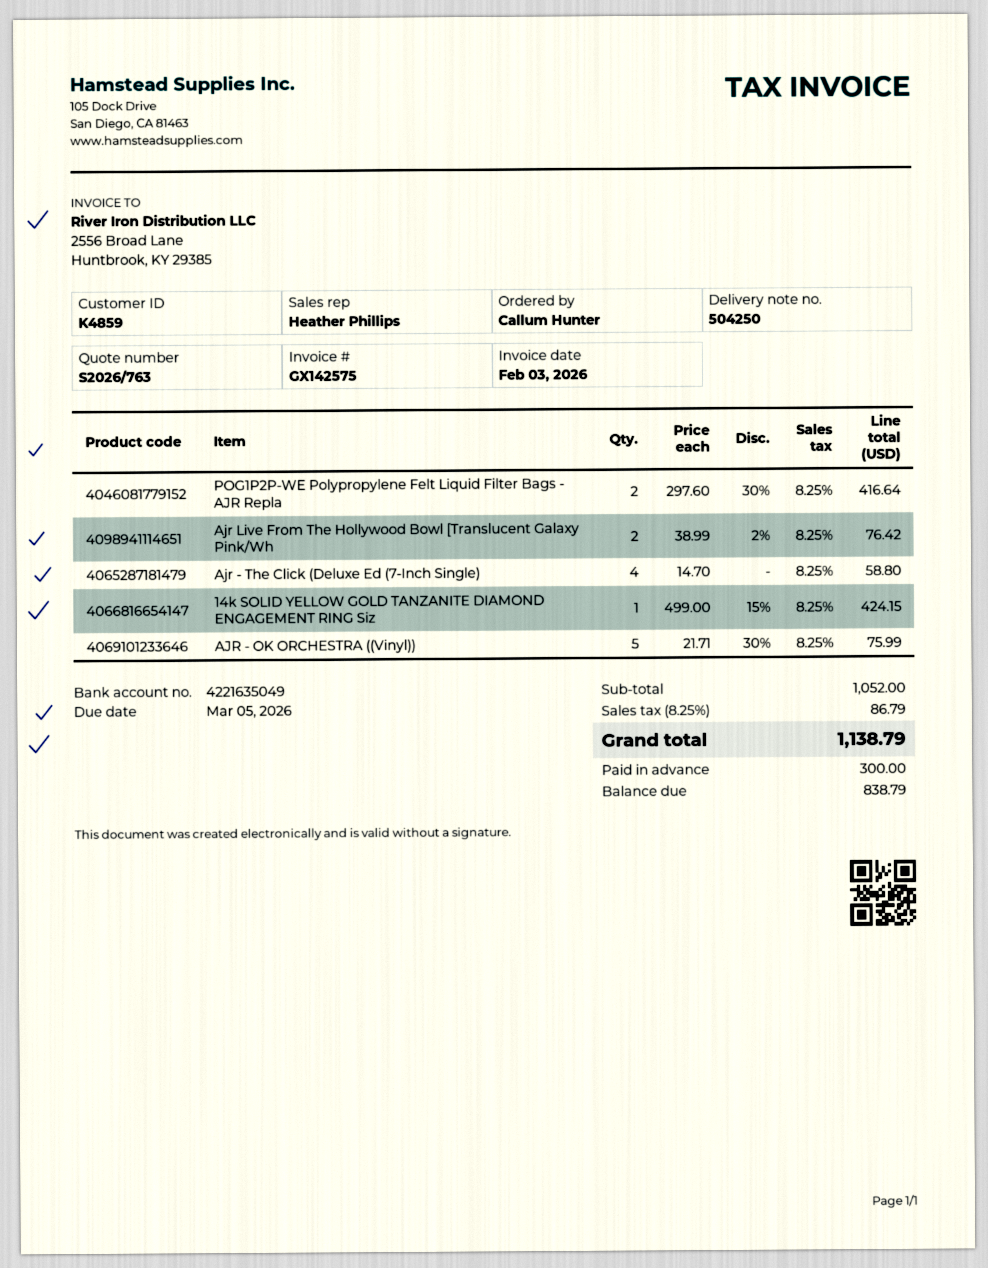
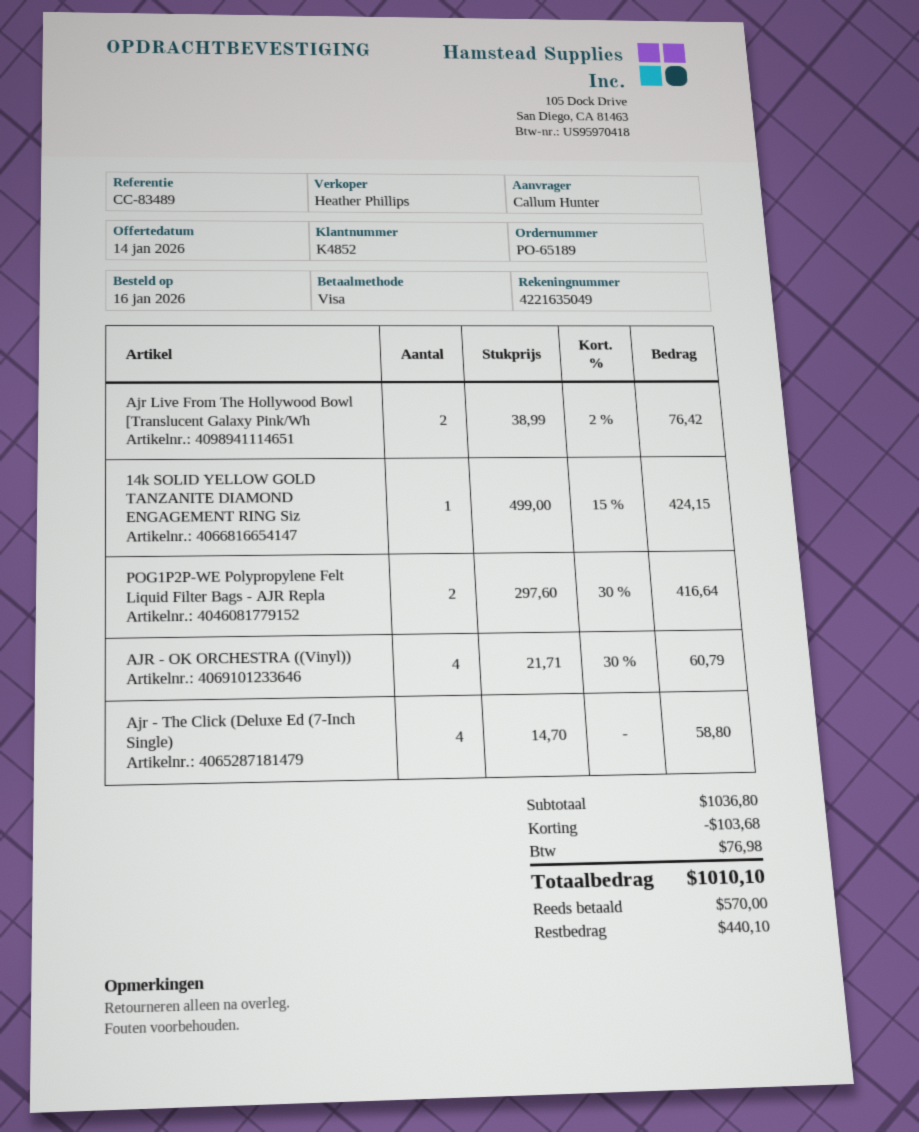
customer number: K4859 -> K4852
AJR - OK ORCHESTRA ((Vinyl)): 5 x 21.71 - 30% = 75.99 -> 4 x 21.71 - 30% = 60.79
subtotal: 1052.00 -> 1036.80
discount: none -> 103.68
tax: 86.79 -> 76.98
total: 1138.79 -> 1010.10
deposit: 300.00 -> 570.00
balance: 838.79 -> 440.10

